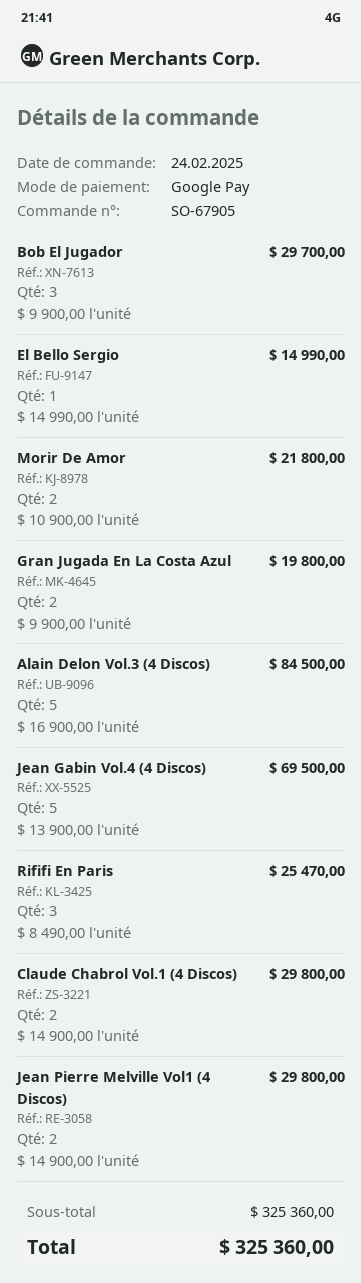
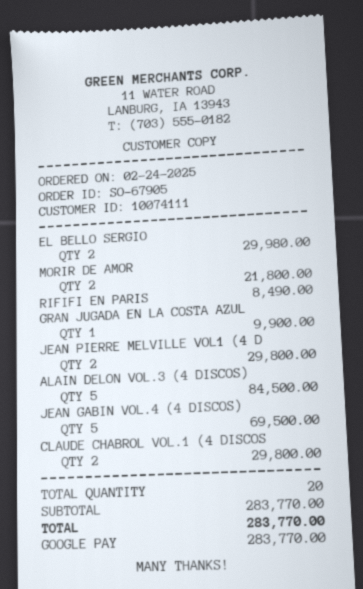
Bob El Jugador: 3 for 29700.00 -> none
El Bello Sergio: 1 for 14990.00 -> 2 for 29980.00
Gran Jugada En La Costa Azul: 2 for 19800.00 -> 1 for 9900.00
Rififi En Paris: 3 for 25470.00 -> 1 for 8490.00
subtotal: 325360.00 -> 283770.00
total: 325360.00 -> 283770.00

